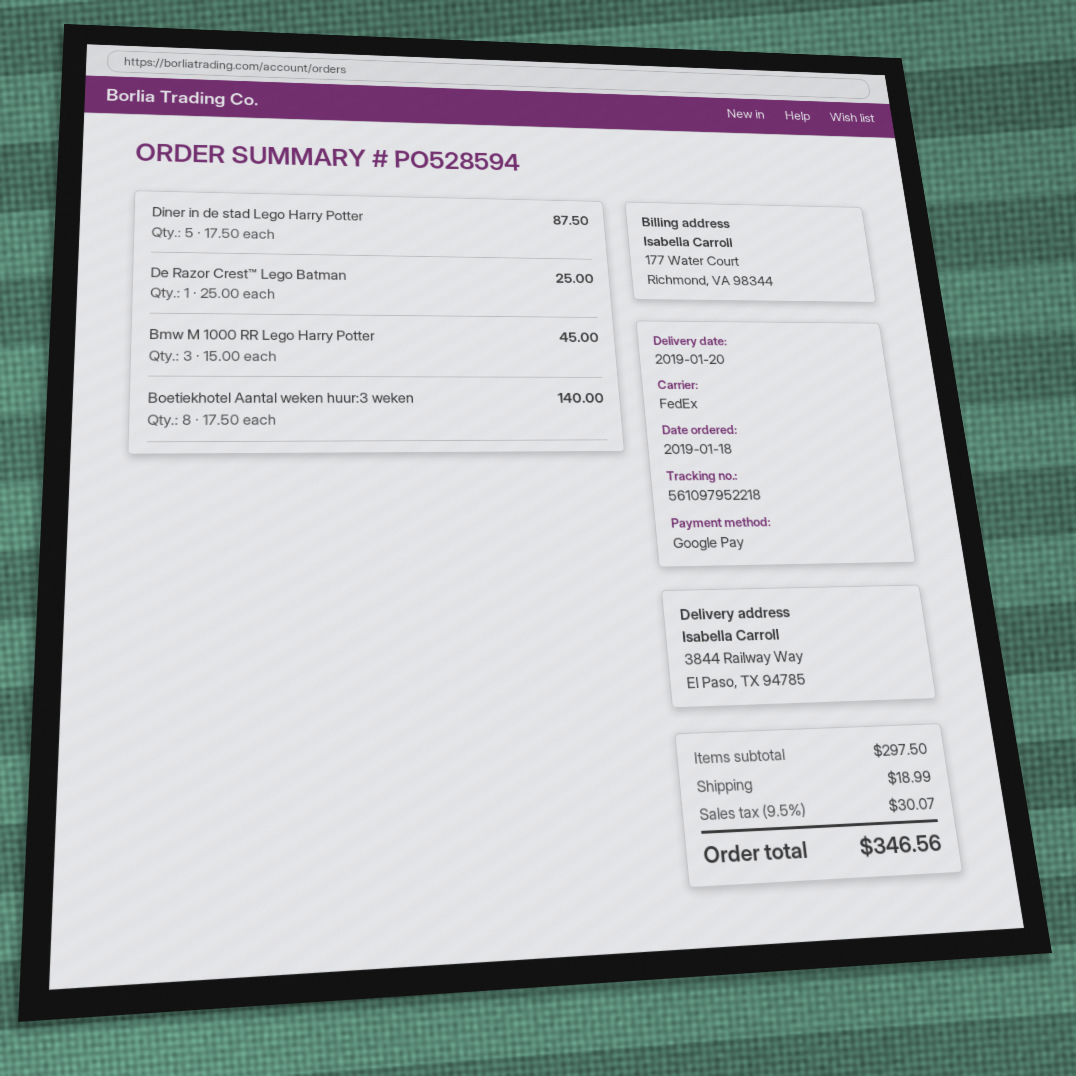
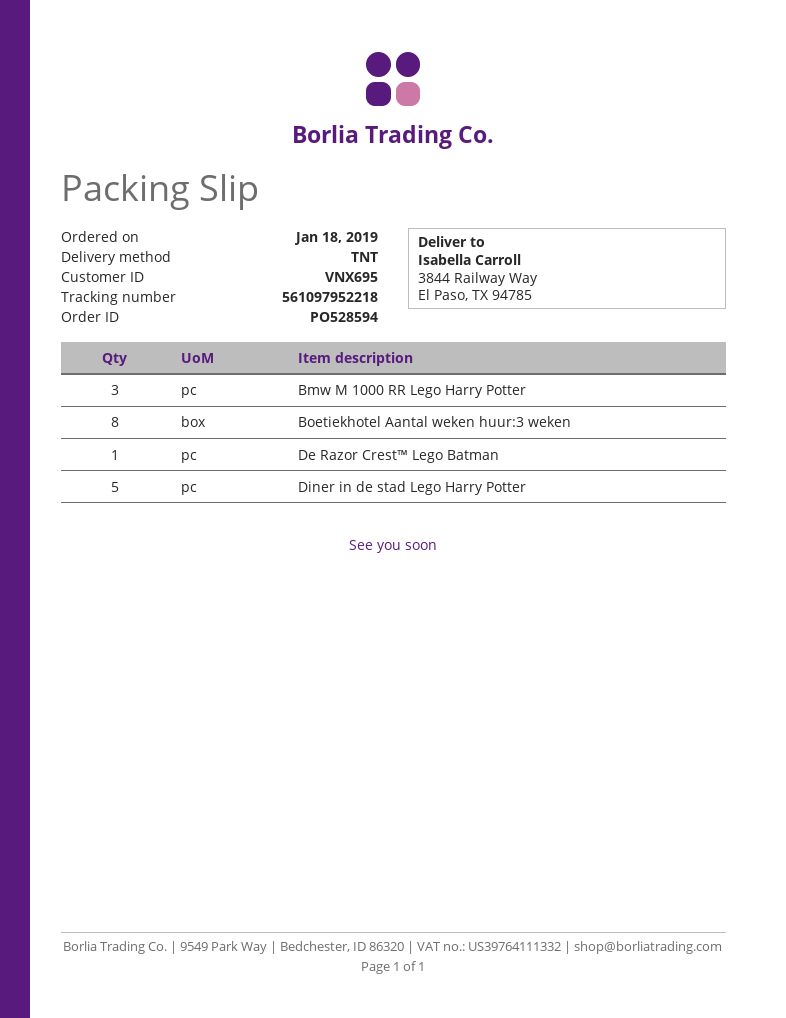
shipping method: FedEx -> TNT

